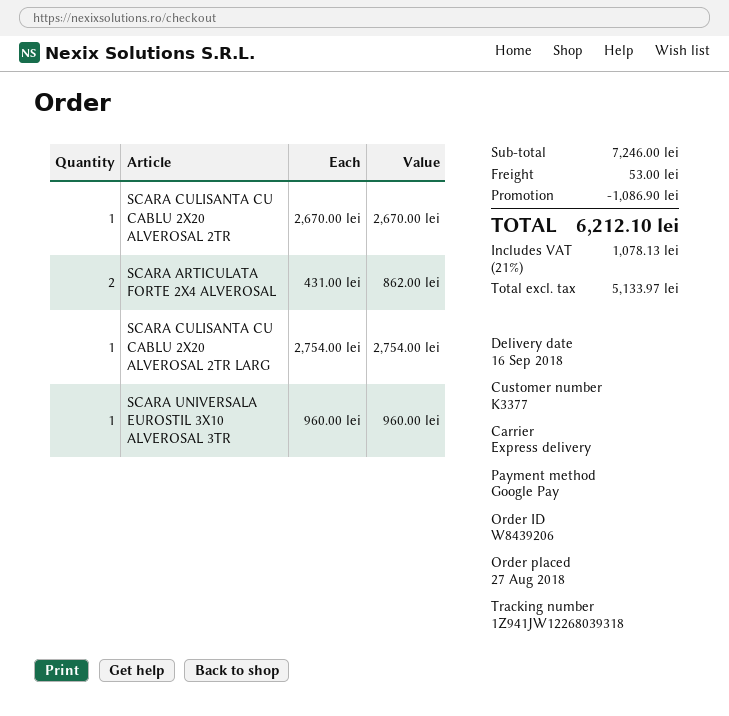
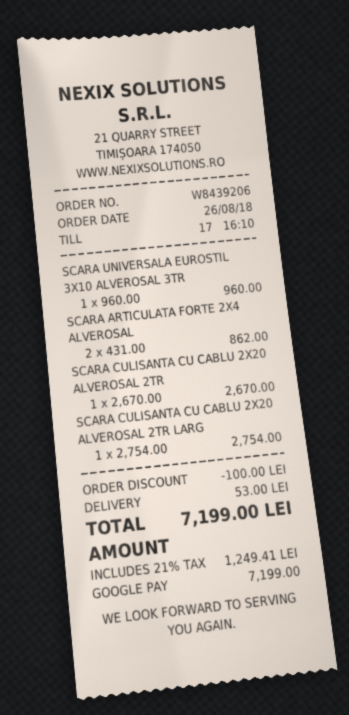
order date: 2018-08-27 -> 2018-08-26
discount: 1086.90 -> 100.00
tax: 21% = 1078.13 -> 21% = 1249.41
total: 6212.10 -> 7199.00

